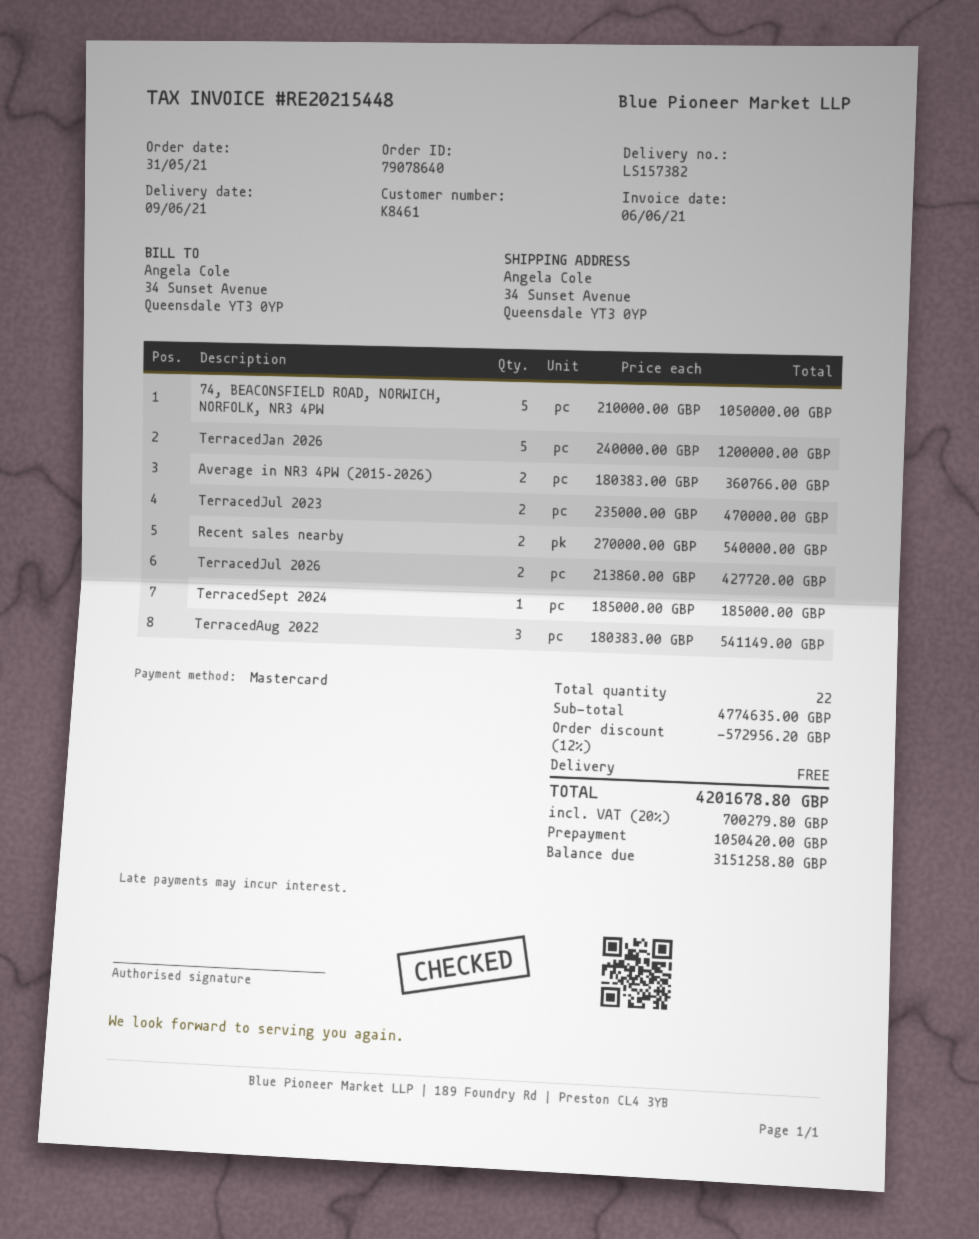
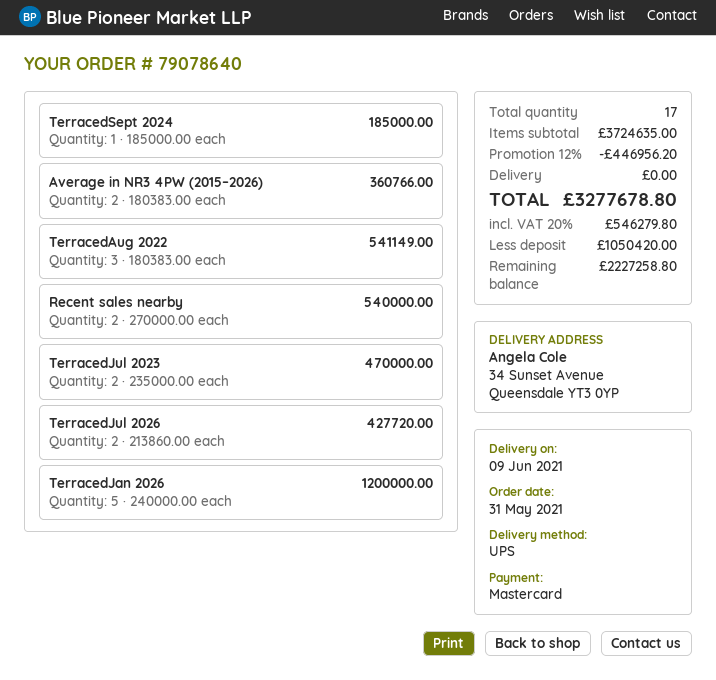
74, BEACONSFIELD ROAD, NORWICH, NORFOLK, NR3 4PW: 5 x 210000.00 = 1050000.00 -> none
total quantity: 22 -> 17
subtotal: 4774635.00 -> 3724635.00
discount: 12% = 572956.20 -> 12% = 446956.20
tax: 20% = 700279.80 -> 20% = 546279.80
total: 4201678.80 -> 3277678.80
balance: 3151258.80 -> 2227258.80

